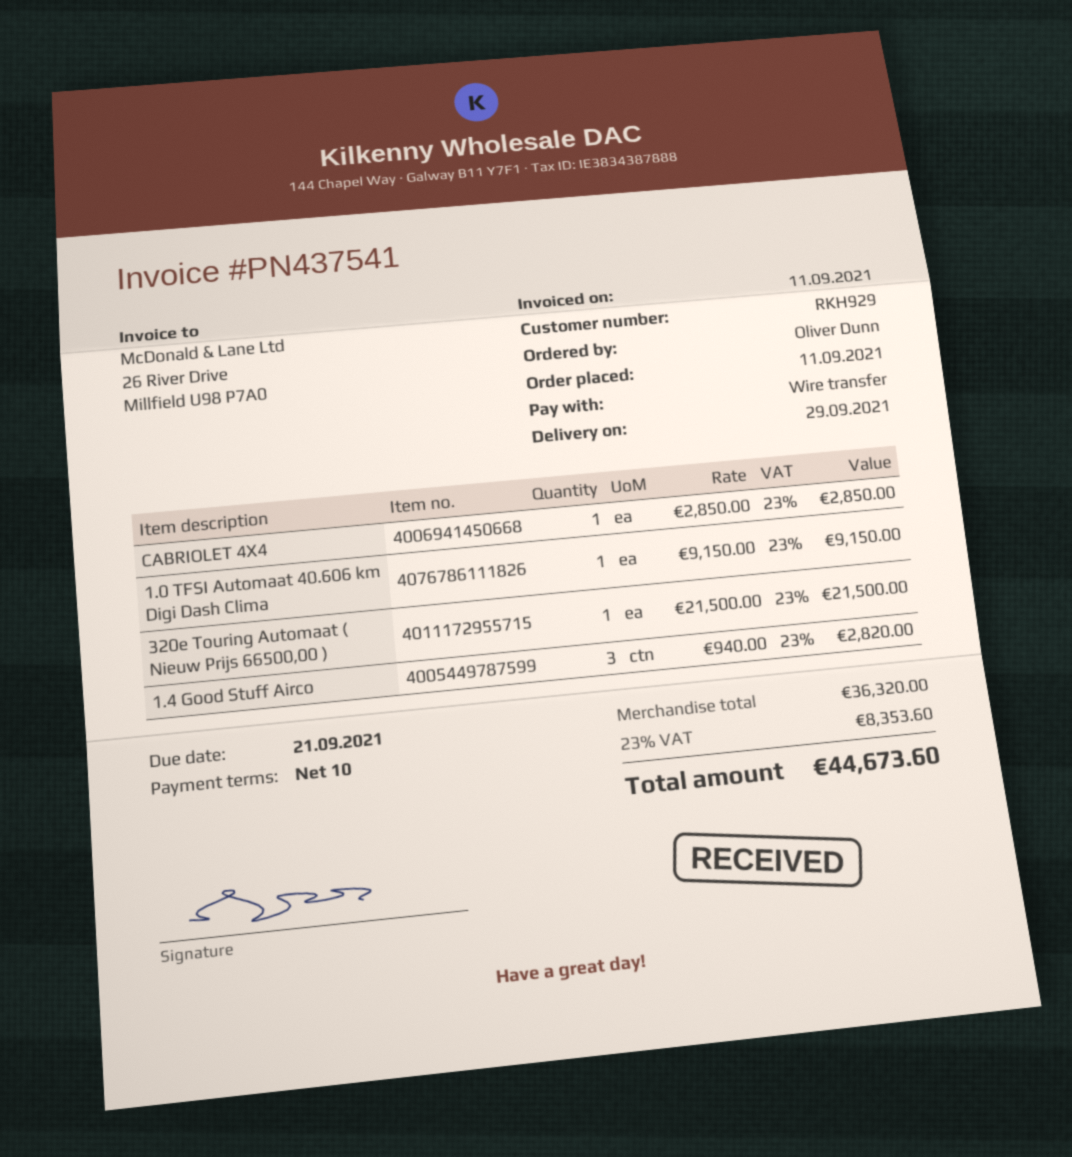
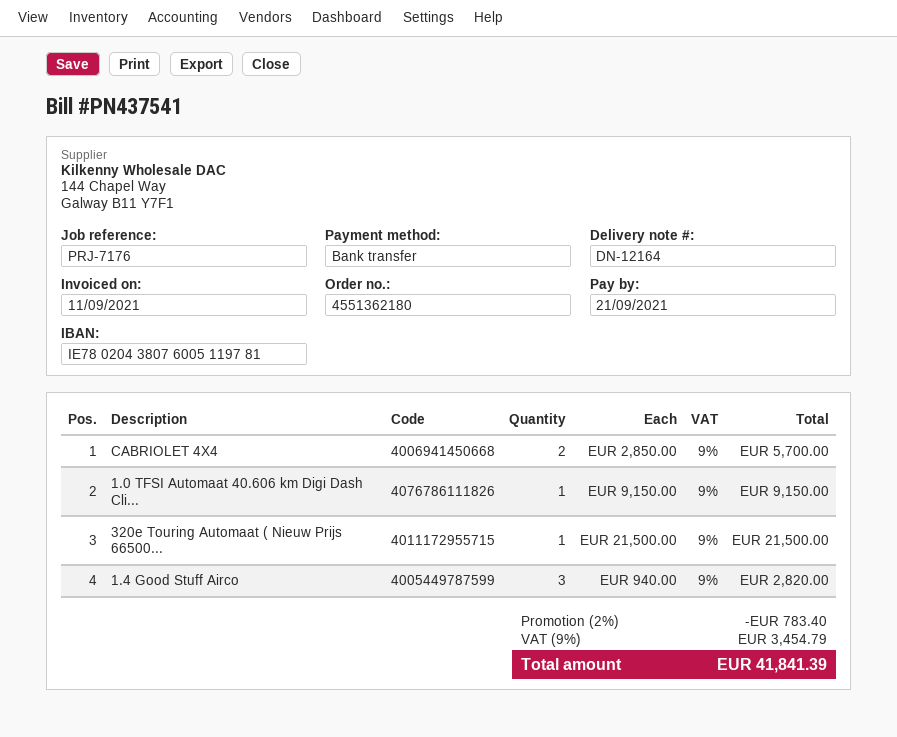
CABRIOLET 4X4: 1 x 2850.00 = 2850.00 -> 2 x 2850.00 = 5700.00
discount: none -> 2% = 783.40
tax: 23% = 8353.60 -> 9% = 3454.79
total: 44673.60 -> 41841.39

